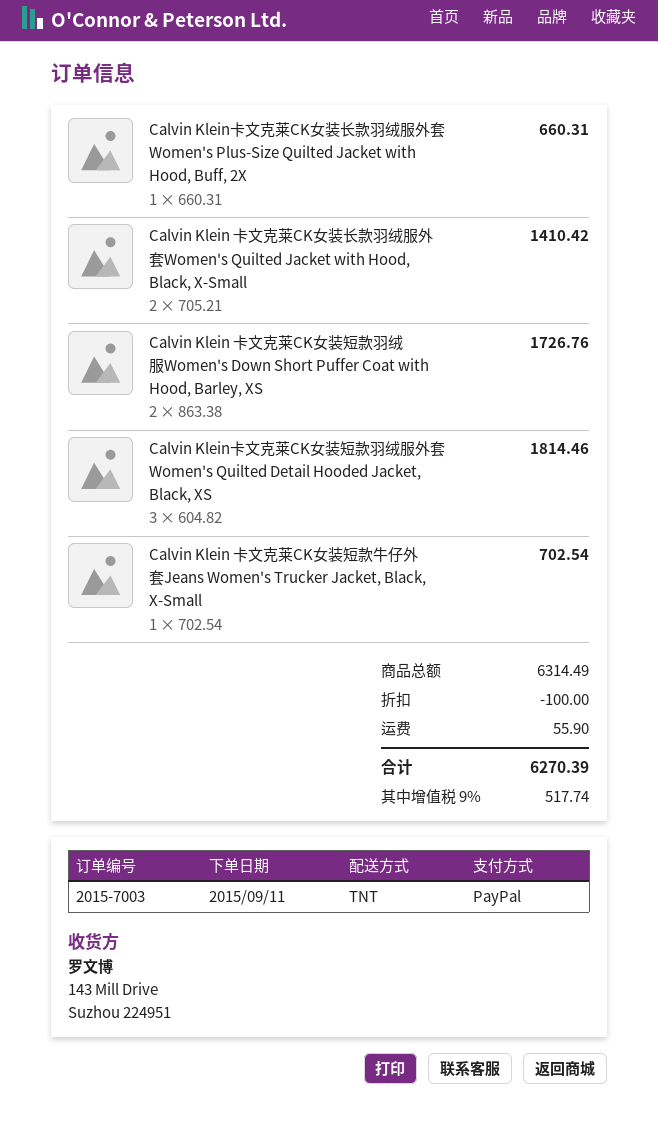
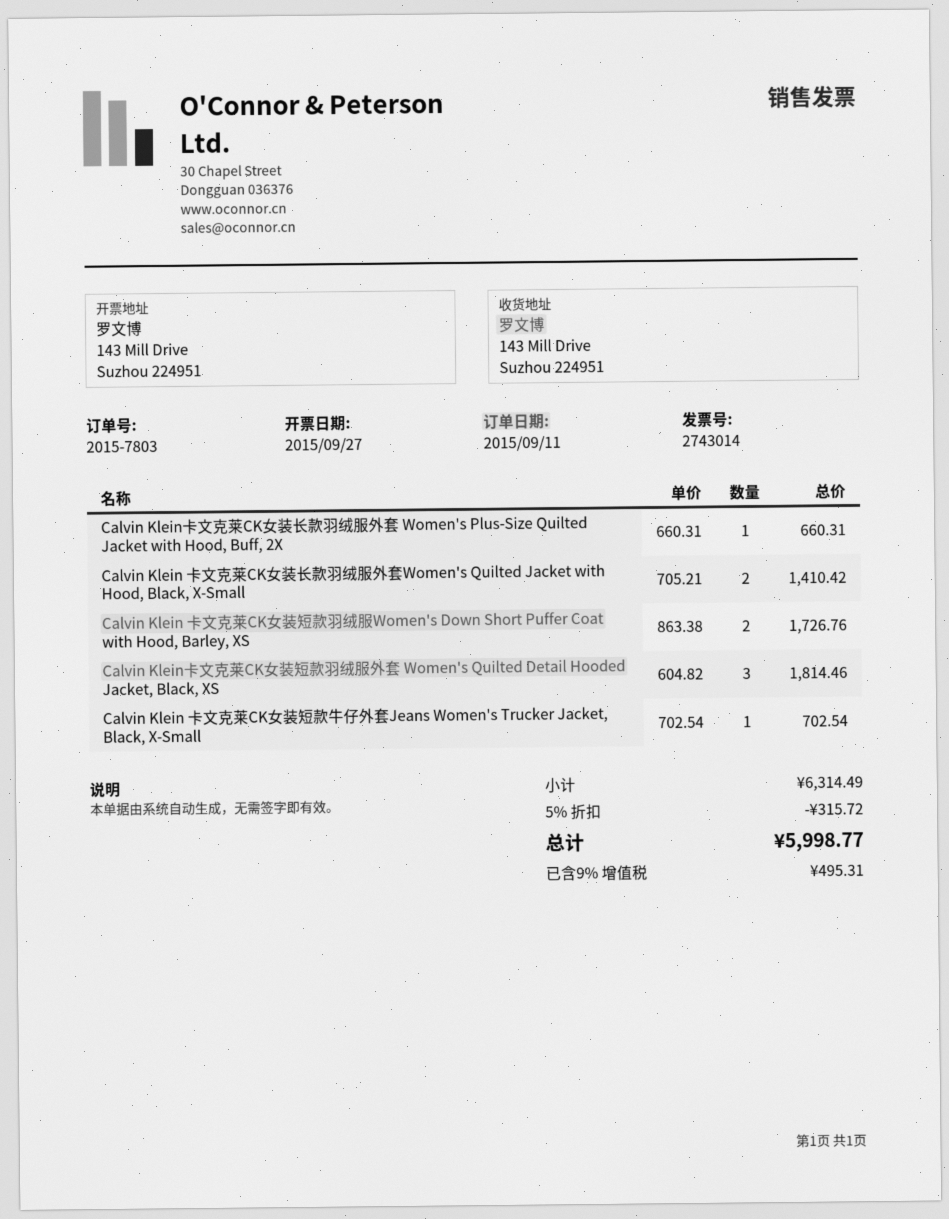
order number: 2015-7003 -> 2015-7803
discount: 100.00 -> 315.72
shipping: 55.90 -> none
tax: 9% = 517.74 -> 9% = 495.31
total: 6270.39 -> 5998.77

